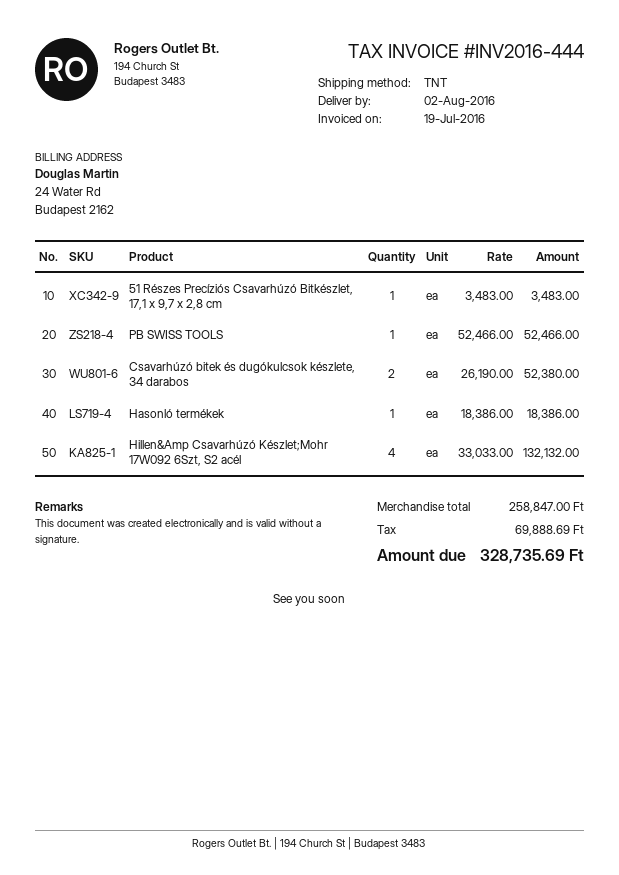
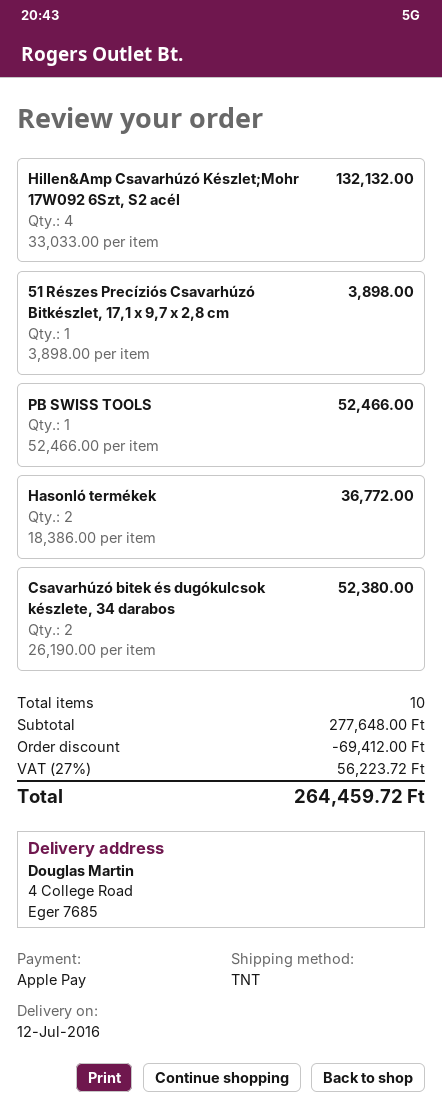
delivery date: 2016-08-02 -> 2016-07-12
51 Részes Precíziós Csavarhúzó Bitkészlet, 17,1 x 9,7 x 2,8 cm: 1 x 3483.00 = 3483.00 -> 1 x 3898.00 = 3898.00
Hasonló termékek: 1 x 18386.00 = 18386.00 -> 2 x 18386.00 = 36772.00
subtotal: 258847.00 -> 277648.00
discount: none -> 69412.00
tax: 69888.69 -> 56223.72
total: 328735.69 -> 264459.72

